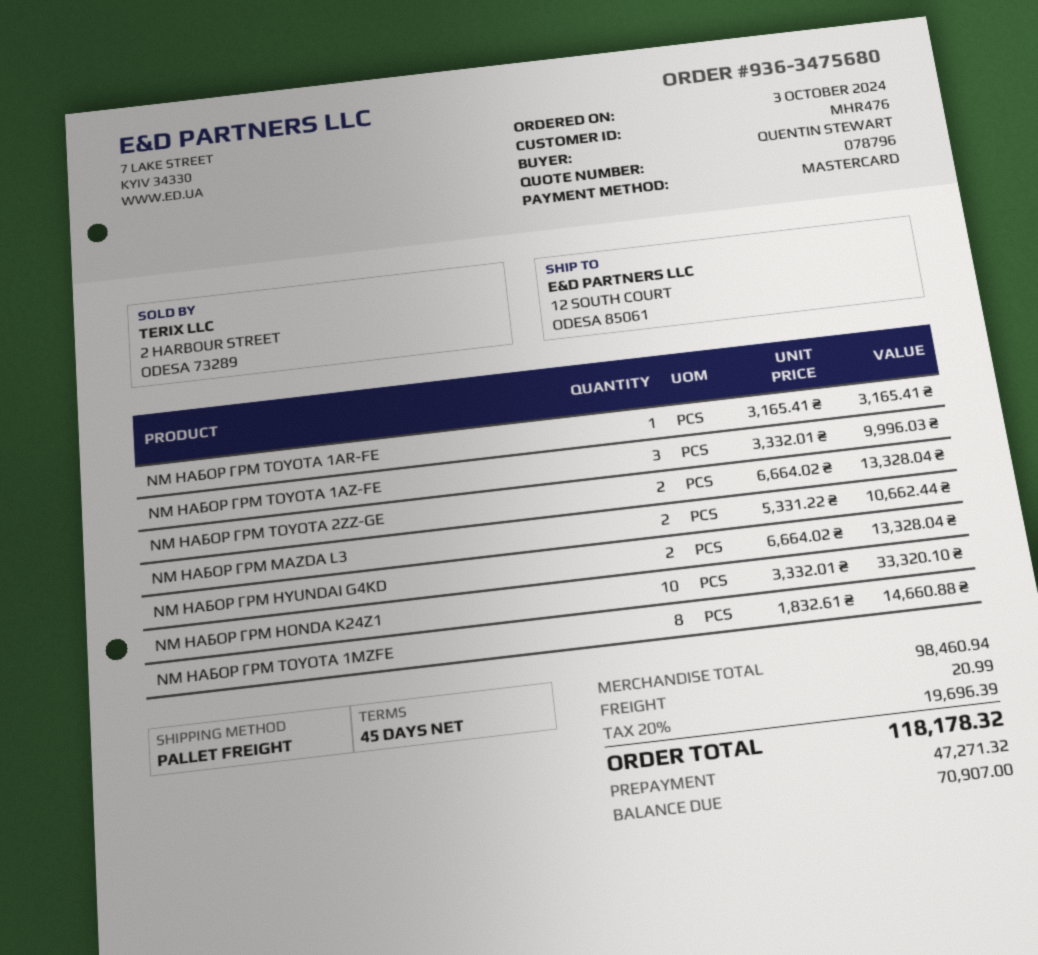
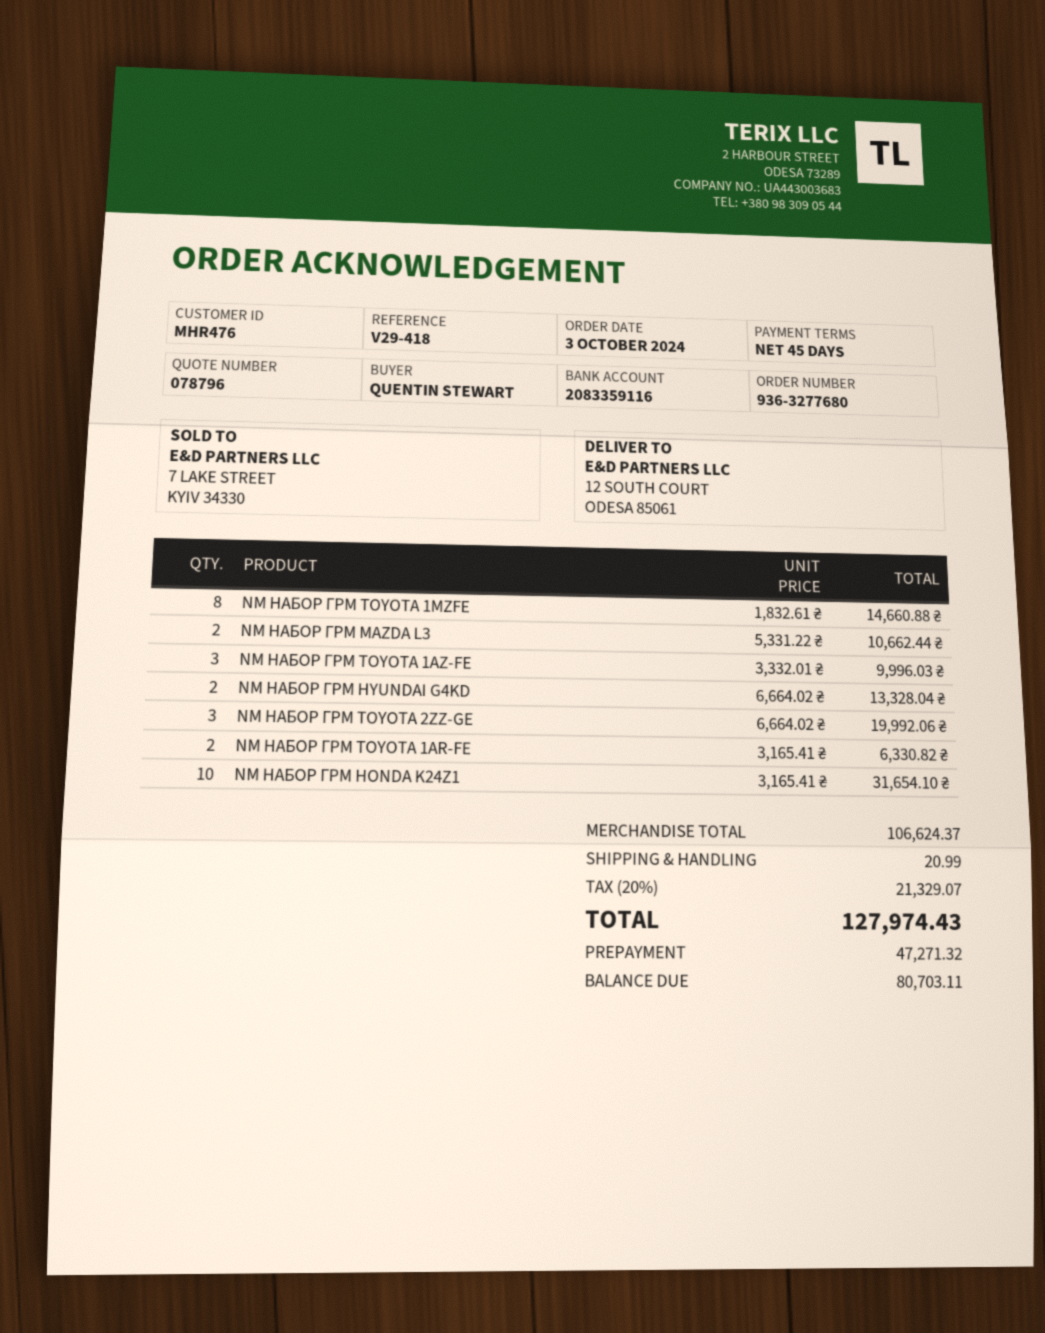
order number: 936-3475680 -> 936-3277680
NM НАБОР ГРМ TOYOTA 1AR-FE: 1 x 3165.41 = 3165.41 -> 2 x 3165.41 = 6330.82
NM НАБОР ГРМ TOYOTA 2ZZ-GE: 2 x 6664.02 = 13328.04 -> 3 x 6664.02 = 19992.06
NM НАБОР ГРМ HONDA K24Z1: 10 x 3332.01 = 33320.10 -> 10 x 3165.41 = 31654.10
subtotal: 98460.94 -> 106624.37
tax: 20% = 19696.39 -> 20% = 21329.07
total: 118178.32 -> 127974.43
balance: 70907.00 -> 80703.11

